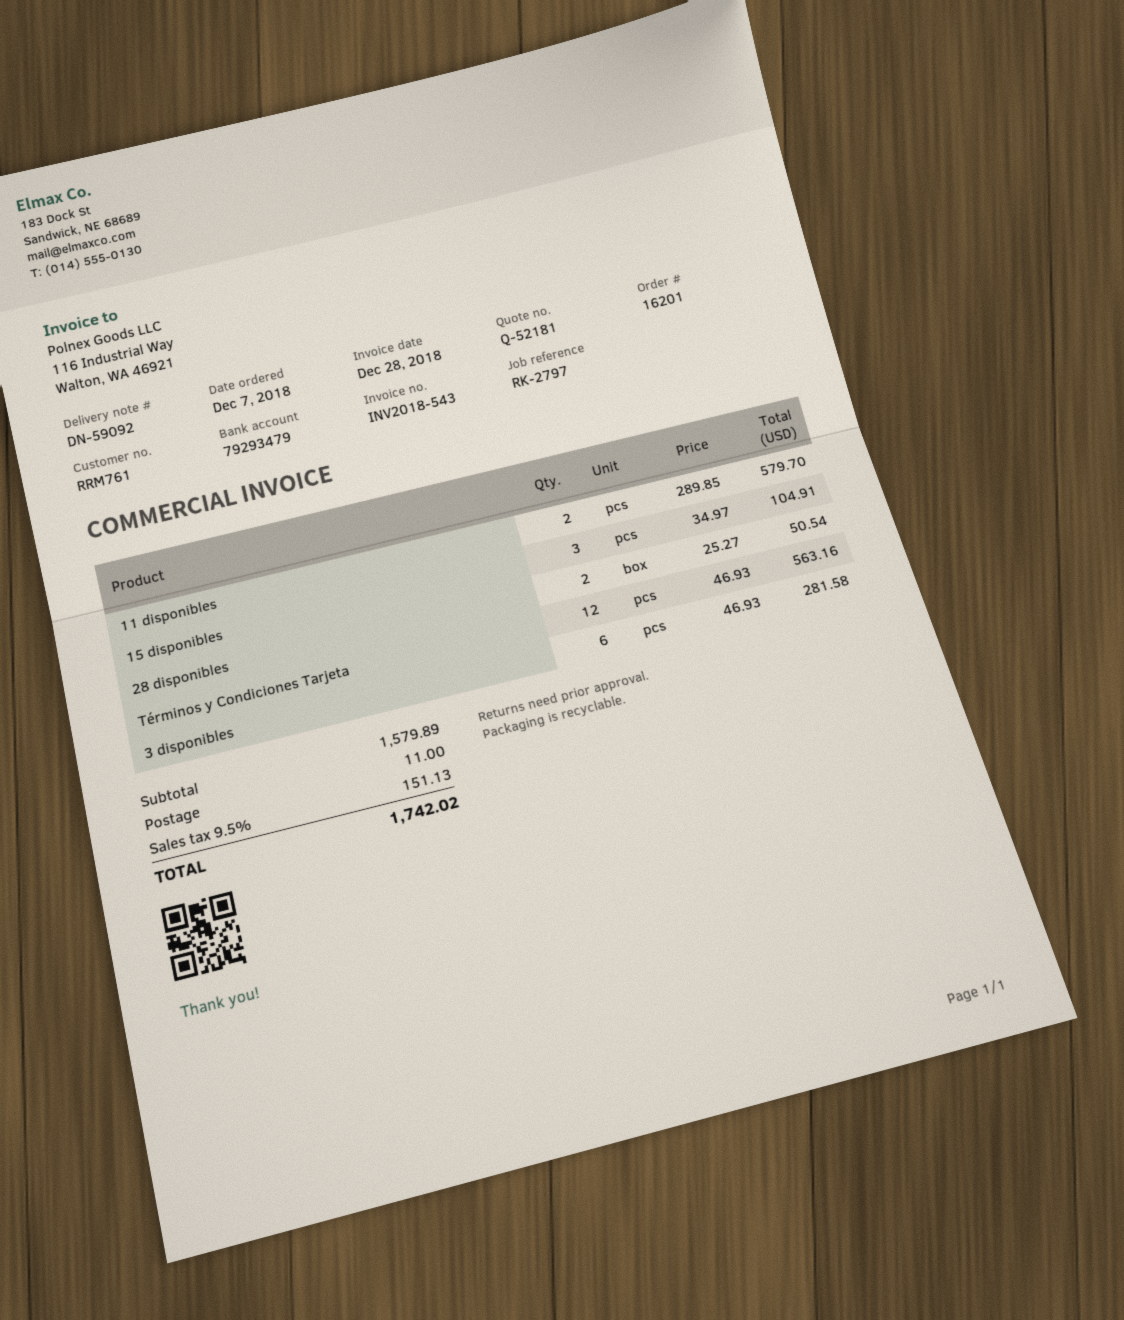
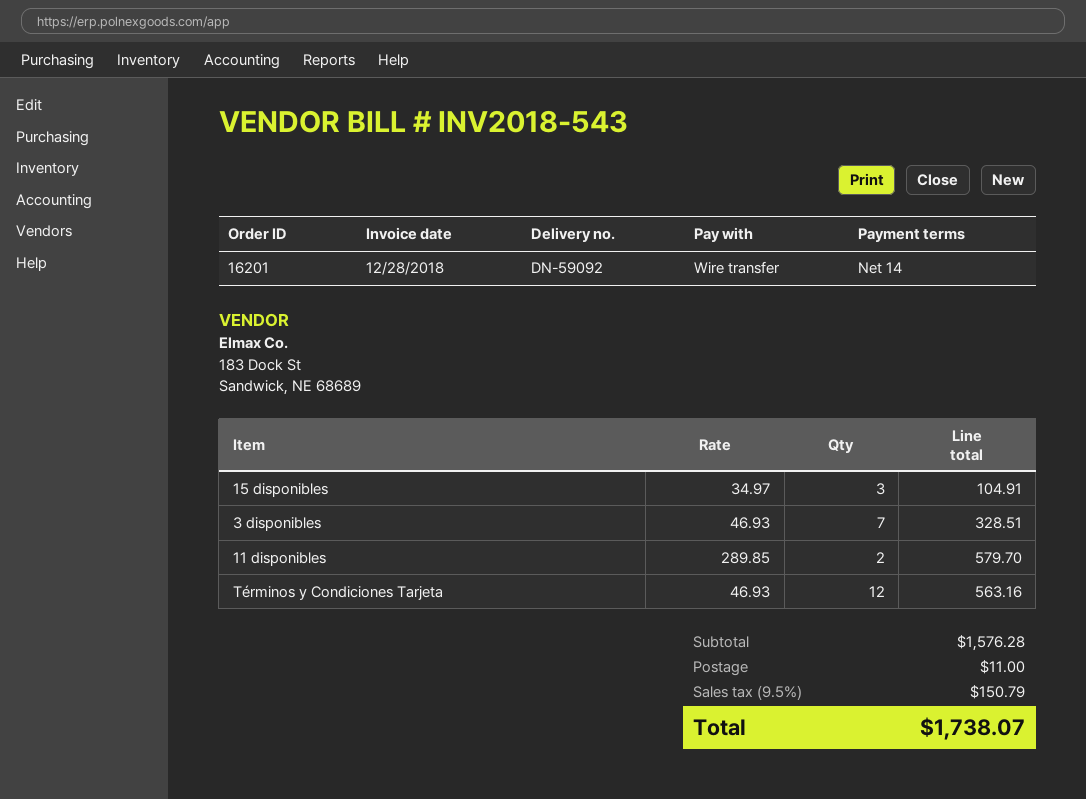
28 disponibles: 2 x 25.27 = 50.54 -> none
3 disponibles: 6 x 46.93 = 281.58 -> 7 x 46.93 = 328.51
subtotal: 1579.89 -> 1576.28
tax: 9.5% = 151.13 -> 9.5% = 150.79
total: 1742.02 -> 1738.07

